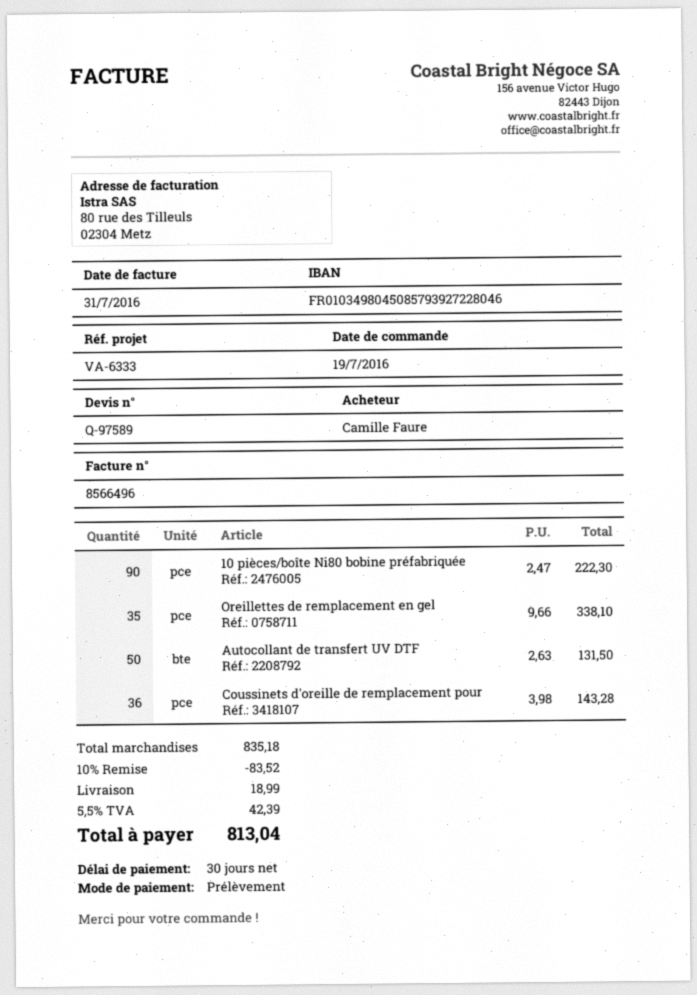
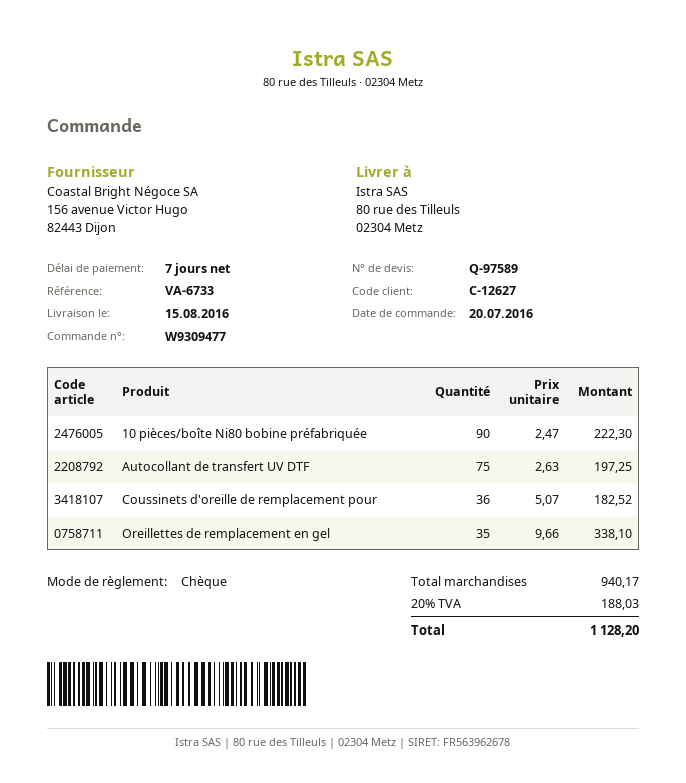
order date: 2016-07-19 -> 2016-07-20
payment terms: 30 days -> 7 days
reference: VA-6333 -> VA-6733
payment method: direct debit -> cheque
Autocollant de transfert UV DTF: 50 x 2.63 = 131.50 -> 75 x 2.63 = 197.25
Coussinets d'oreille de remplacement pour: 36 x 3.98 = 143.28 -> 36 x 5.07 = 182.52
subtotal: 835.18 -> 940.17
discount: 10% = 83.52 -> none
shipping: 18.99 -> none
tax: 5.5% = 42.39 -> 20% = 188.03
total: 813.04 -> 1128.20

